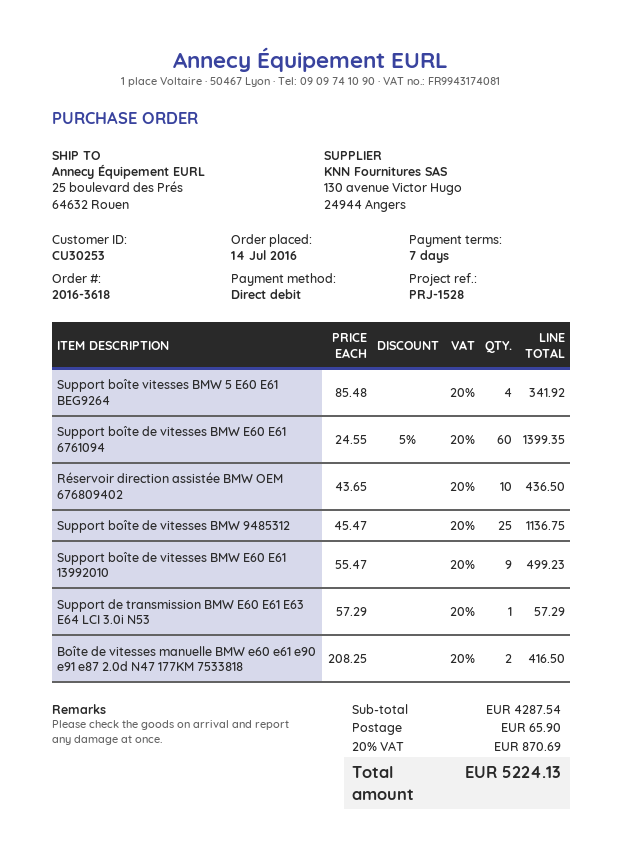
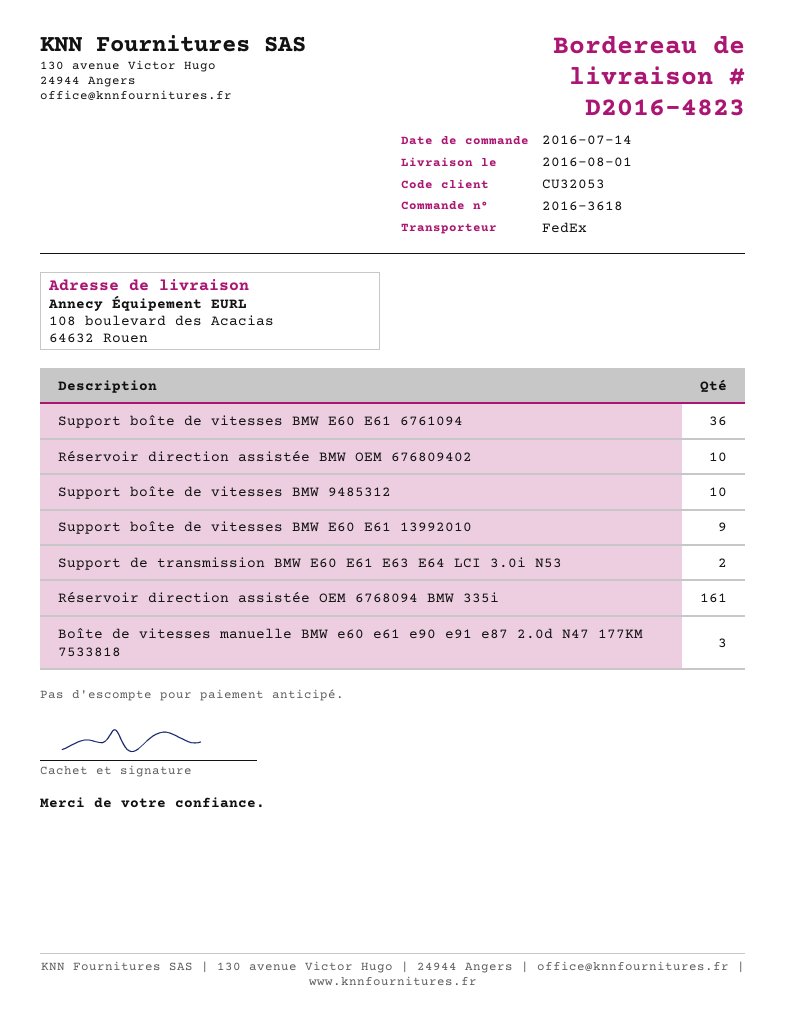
customer number: CU30253 -> CU32053
ship to: 25 boulevard des Prés, 64632 Rouen -> 108 boulevard des Acacias, 64632 Rouen
Support boîte vitesses BMW 5 E60 E61 BEG9264: 4 -> none
Support boîte de vitesses BMW E60 E61 6761094: 60 -> 36
Support boîte de vitesses BMW 9485312: 25 -> 10
Support de transmission BMW E60 E61 E63 E64 LCI 3.0i N53: 1 -> 2
Boîte de vitesses manuelle BMW e60 e61 e90 e91 e87 2.0d N47 177KM 7533818: 2 -> 3
Réservoir direction assistée OEM 6768094 BMW 335i: none -> 161

